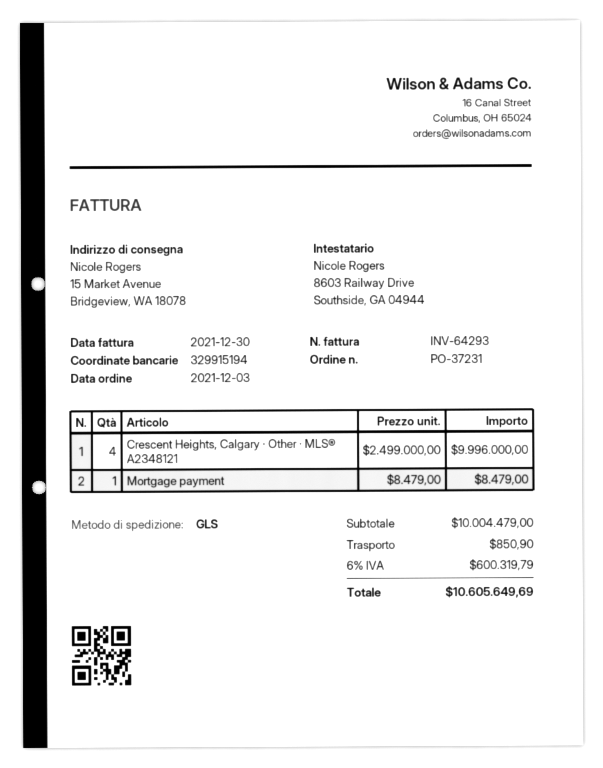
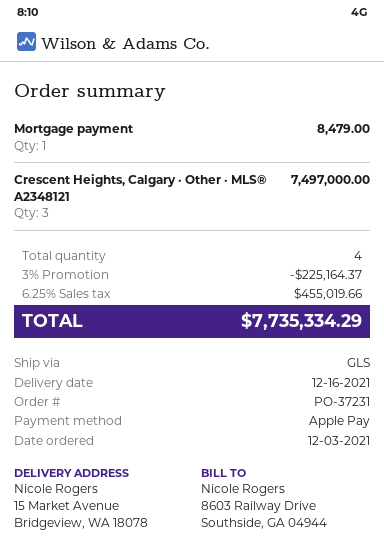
Crescent Heights, Calgary · Other · MLS® A2348121: 4 for 9996000.00 -> 3 for 7497000.00
discount: none -> 3% = 225164.37
shipping: 850.90 -> none
tax: 6% = 600319.79 -> 6.25% = 455019.66
total: 10605649.69 -> 7735334.29

